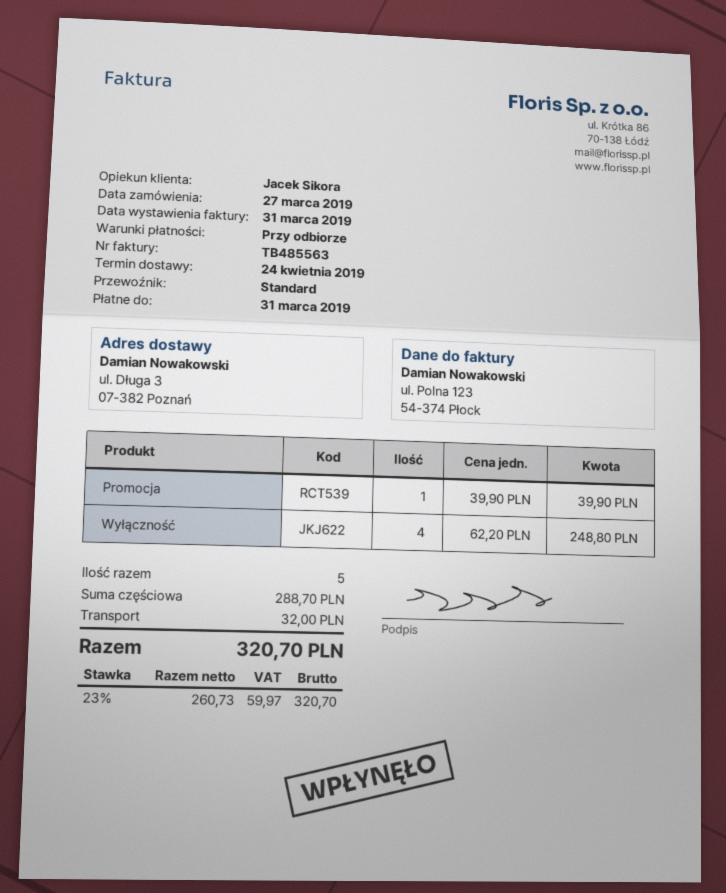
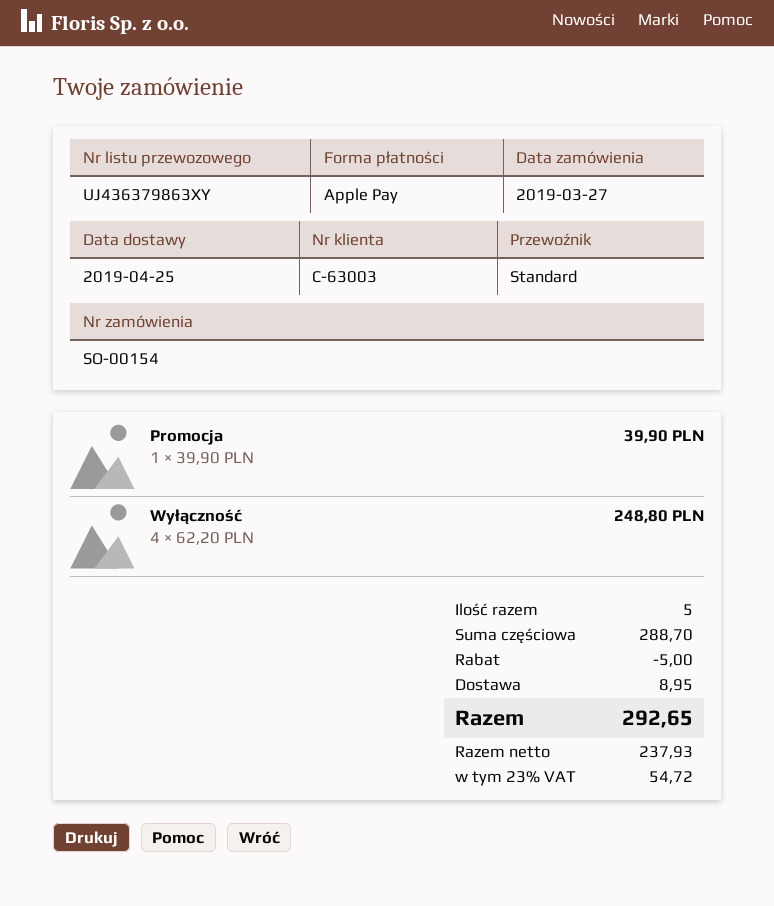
delivery date: 2019-04-24 -> 2019-04-25
discount: none -> 5.00
shipping: 32.00 -> 8.95
net: 260.73 -> 237.93
tax: 23% = 59.97 -> 23% = 54.72
total: 320.70 -> 292.65

